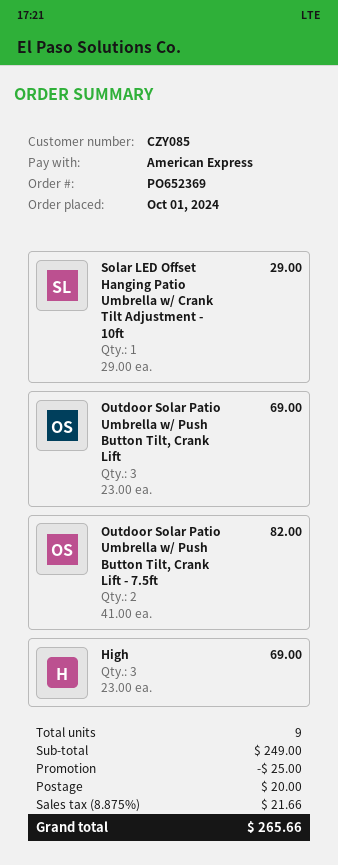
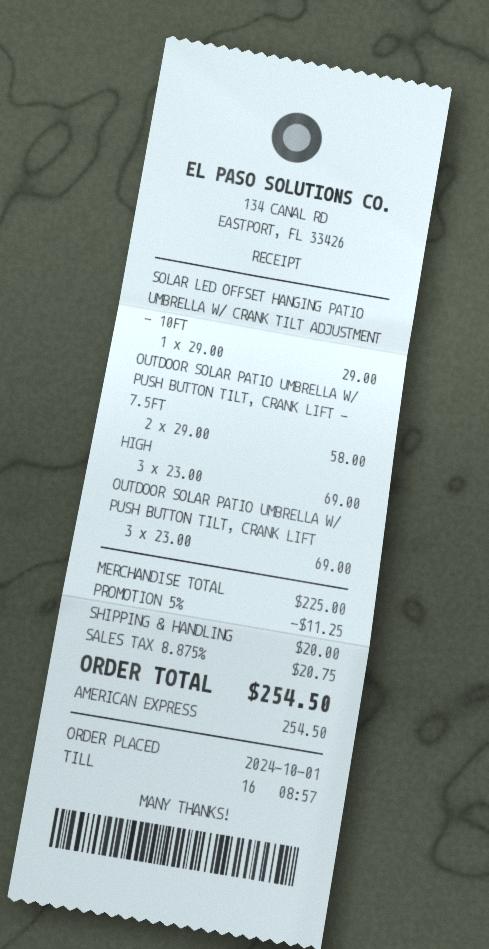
Outdoor Solar Patio Umbrella w/ Push Button Tilt, Crank Lift - 7.5ft: 2 x 41.00 = 82.00 -> 2 x 29.00 = 58.00
subtotal: 249.00 -> 225.00
discount: 25.00 -> 11.25
tax: 8.875% = 21.66 -> 8.875% = 20.75
total: 265.66 -> 254.50

